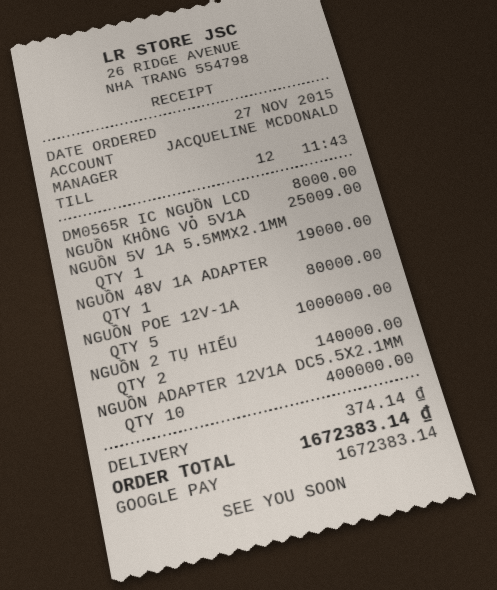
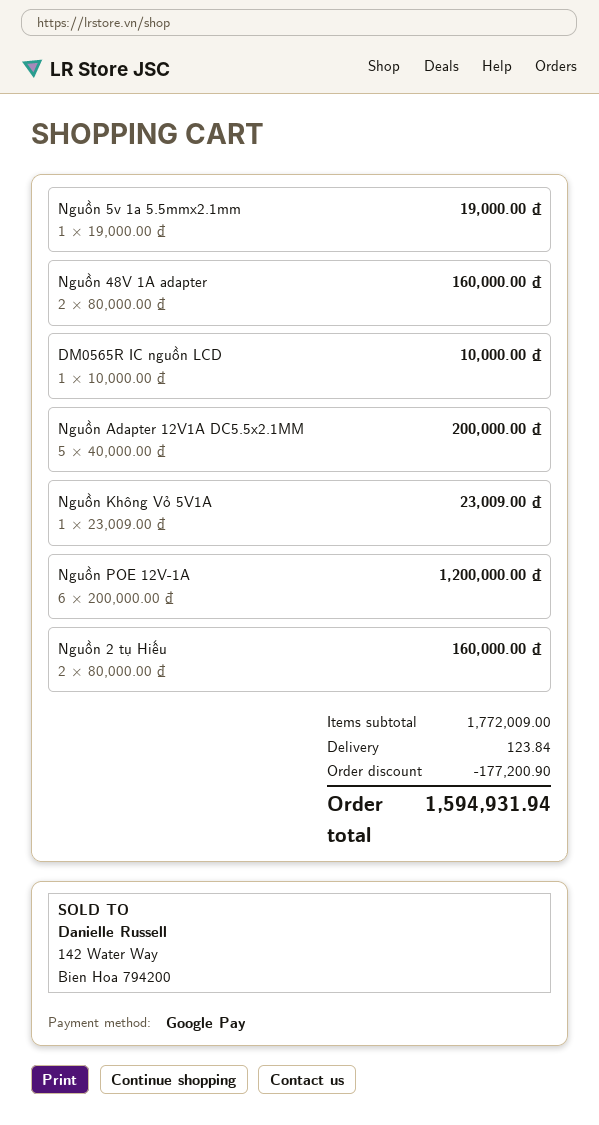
DM0565R IC NGUỒN LCD: 1 for 8000.00 -> 1 for 10000.00
NGUỒN KHÔNG VỎ 5V1A: 1 for 25009.00 -> 1 for 23009.00
NGUỒN 48V 1A ADAPTER: 1 for 80000.00 -> 2 for 160000.00
NGUỒN POE 12V-1A: 5 for 1000000.00 -> 6 for 1200000.00
NGUỒN 2 TỤ HIẾU: 2 for 140000.00 -> 2 for 160000.00
NGUỒN ADAPTER 12V1A DC5.5X2.1MM: 10 for 400000.00 -> 5 for 200000.00
discount: none -> 177200.90
shipping: 374.14 -> 123.84
total: 1672383.14 -> 1594931.94

